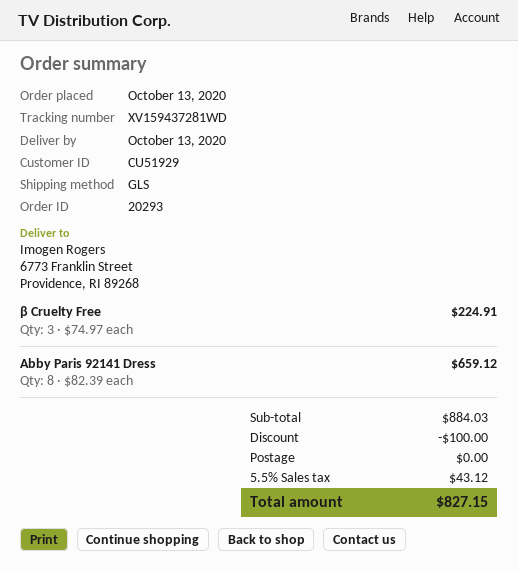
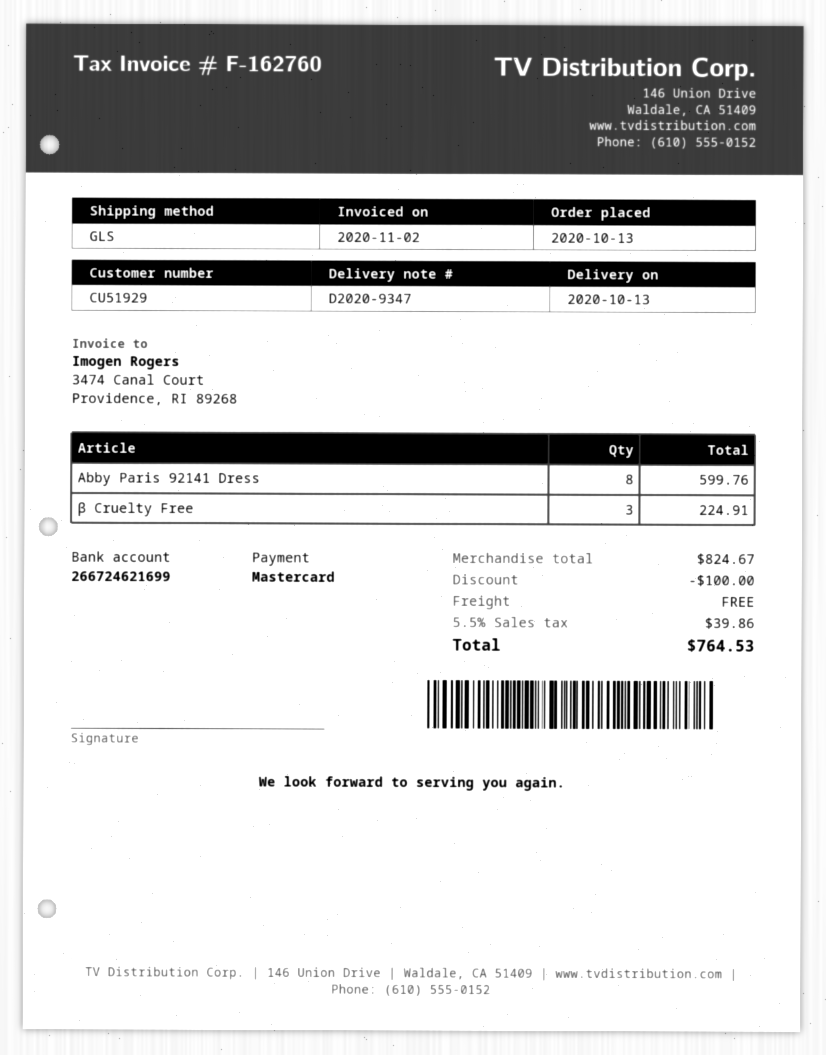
Abby Paris 92141 Dress: 8 for 659.12 -> 8 for 599.76
subtotal: 884.03 -> 824.67
tax: 5.5% = 43.12 -> 5.5% = 39.86
total: 827.15 -> 764.53

